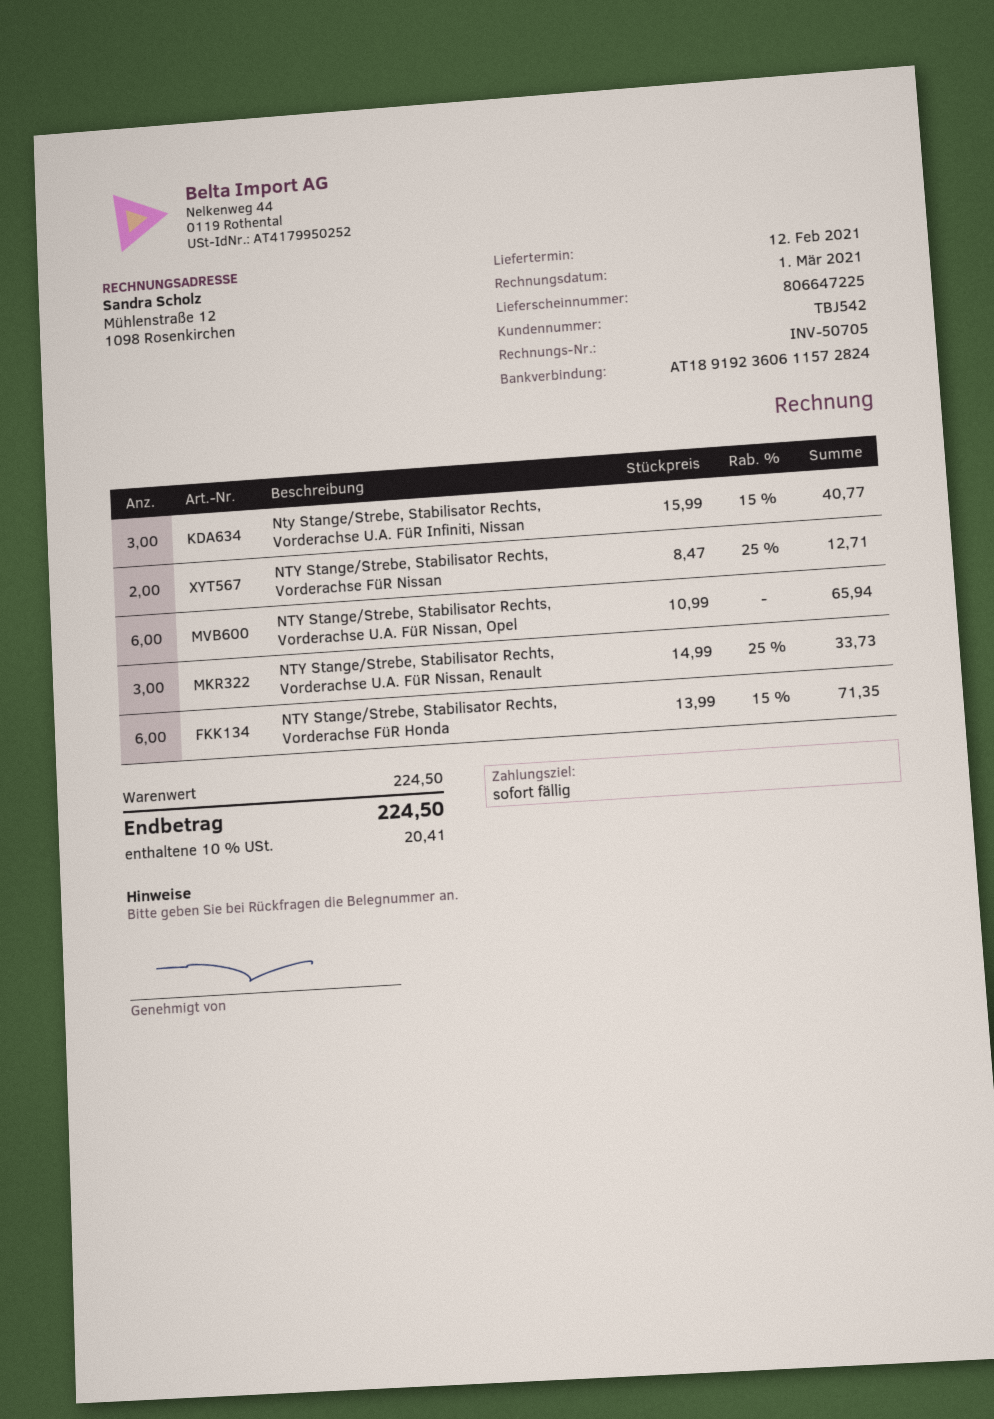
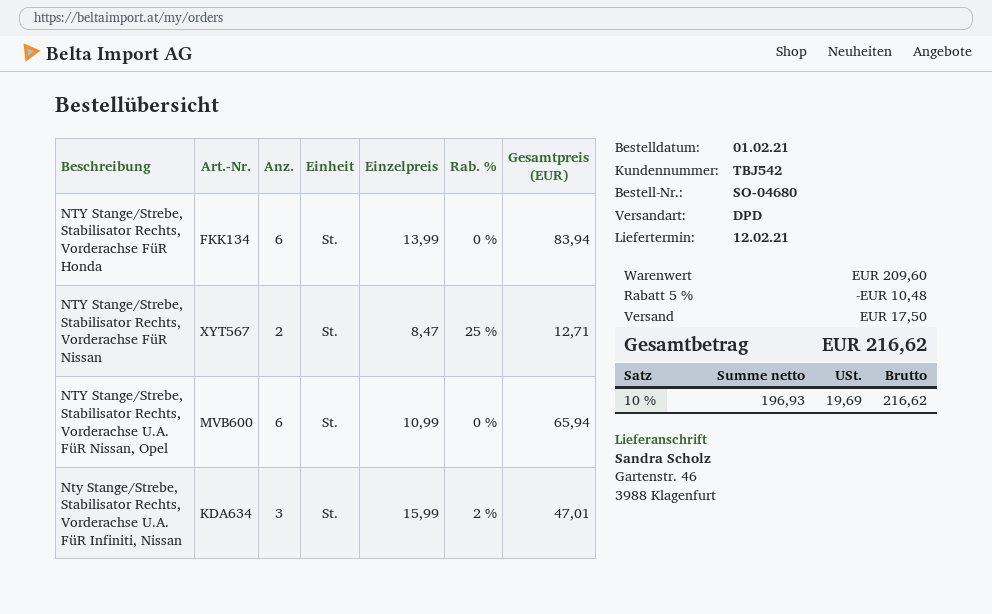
Nty Stange/Strebe, Stabilisator Rechts, Vorderachse U.A. FüR Infiniti, Nissan: 3 x 15.99 - 15% = 40.77 -> 3 x 15.99 - 2% = 47.01
NTY Stange/Strebe, Stabilisator Rechts, Vorderachse U.A. FüR Nissan, Renault: 3 x 14.99 - 25% = 33.73 -> none
NTY Stange/Strebe, Stabilisator Rechts, Vorderachse FüR Honda: 6 x 13.99 - 15% = 71.35 -> 6 x 13.99 = 83.94
subtotal: 224.50 -> 209.60
discount: none -> 5% = 10.48
shipping: none -> 17.50
tax: 10% = 20.41 -> 10% = 19.69
total: 224.50 -> 216.62

